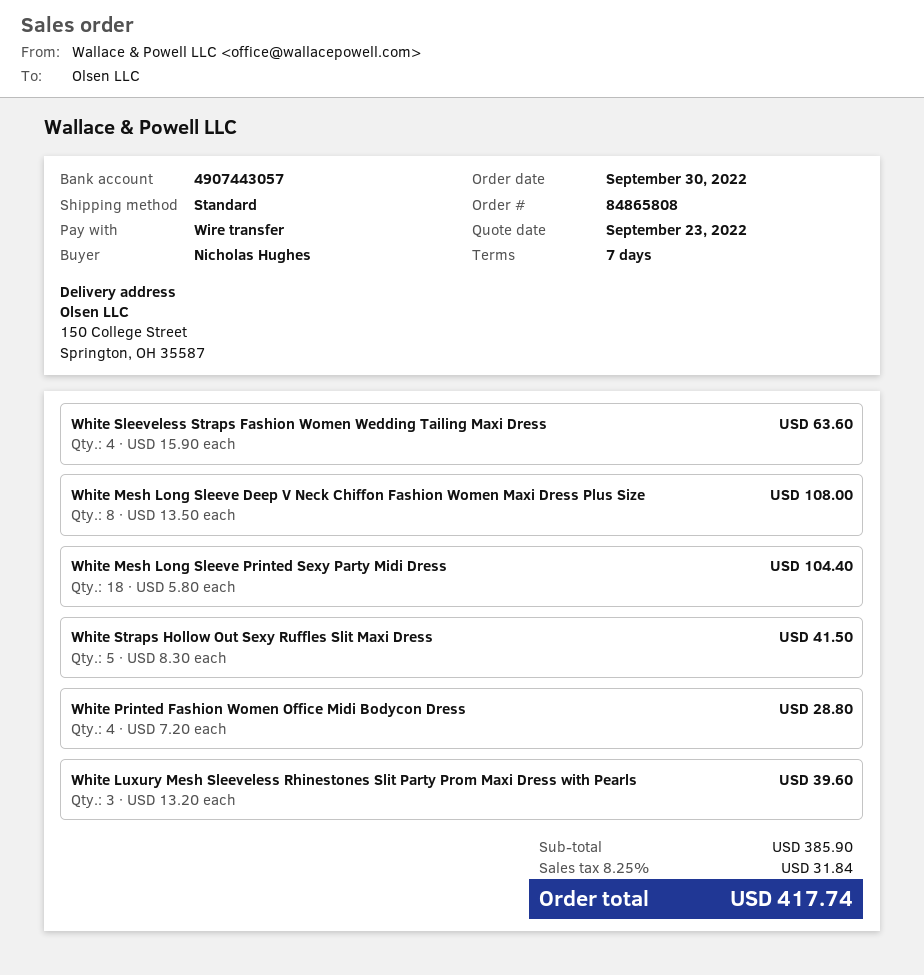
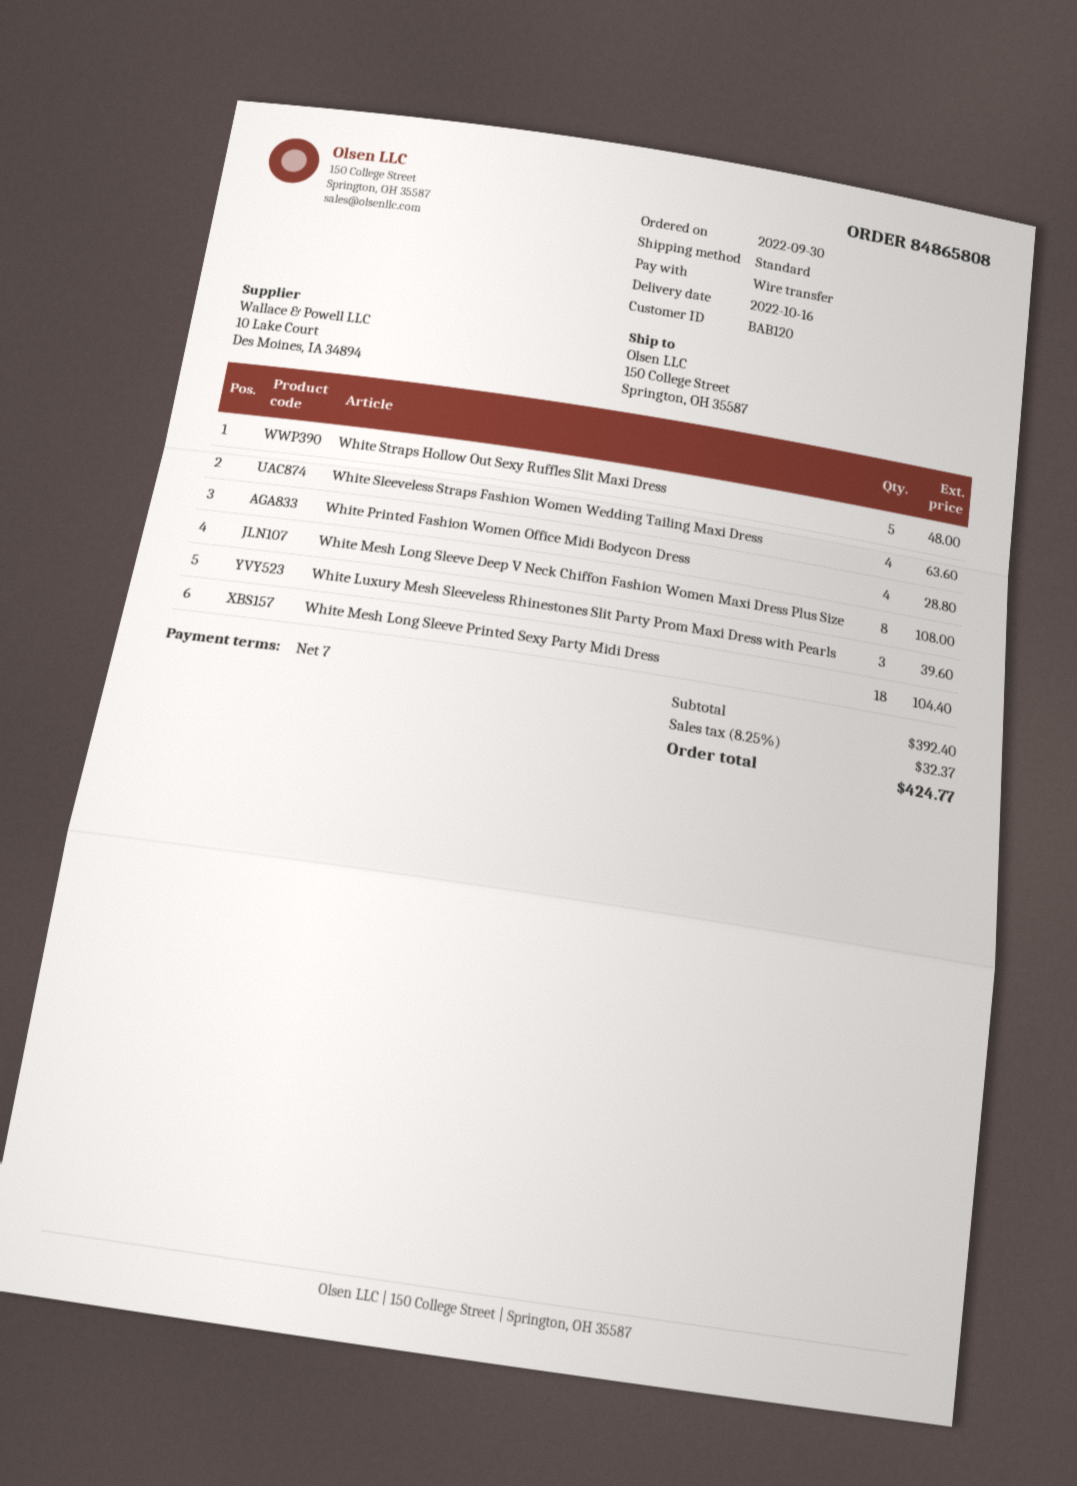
White Straps Hollow Out Sexy Ruffles Slit Maxi Dress: 5 for 41.50 -> 5 for 48.00
subtotal: 385.90 -> 392.40
tax: 8.25% = 31.84 -> 8.25% = 32.37
total: 417.74 -> 424.77

